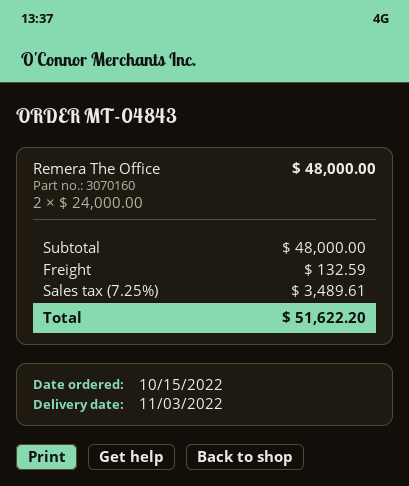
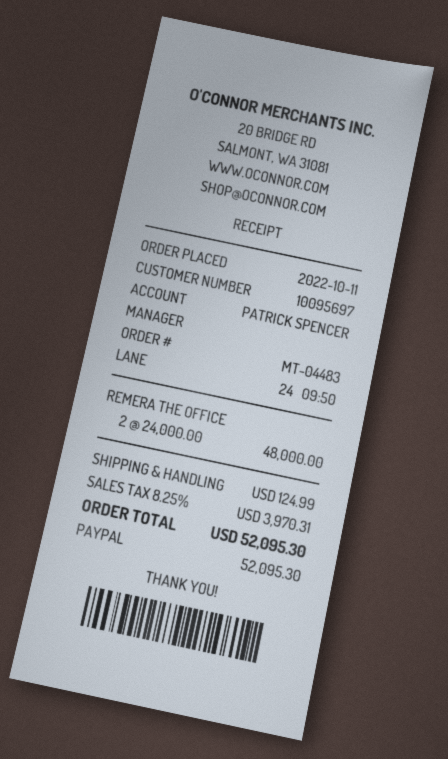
order number: MT-04843 -> MT-04483
order date: 2022-10-15 -> 2022-10-11
shipping: 132.59 -> 124.99
tax: 7.25% = 3489.61 -> 8.25% = 3970.31
total: 51622.20 -> 52095.30

